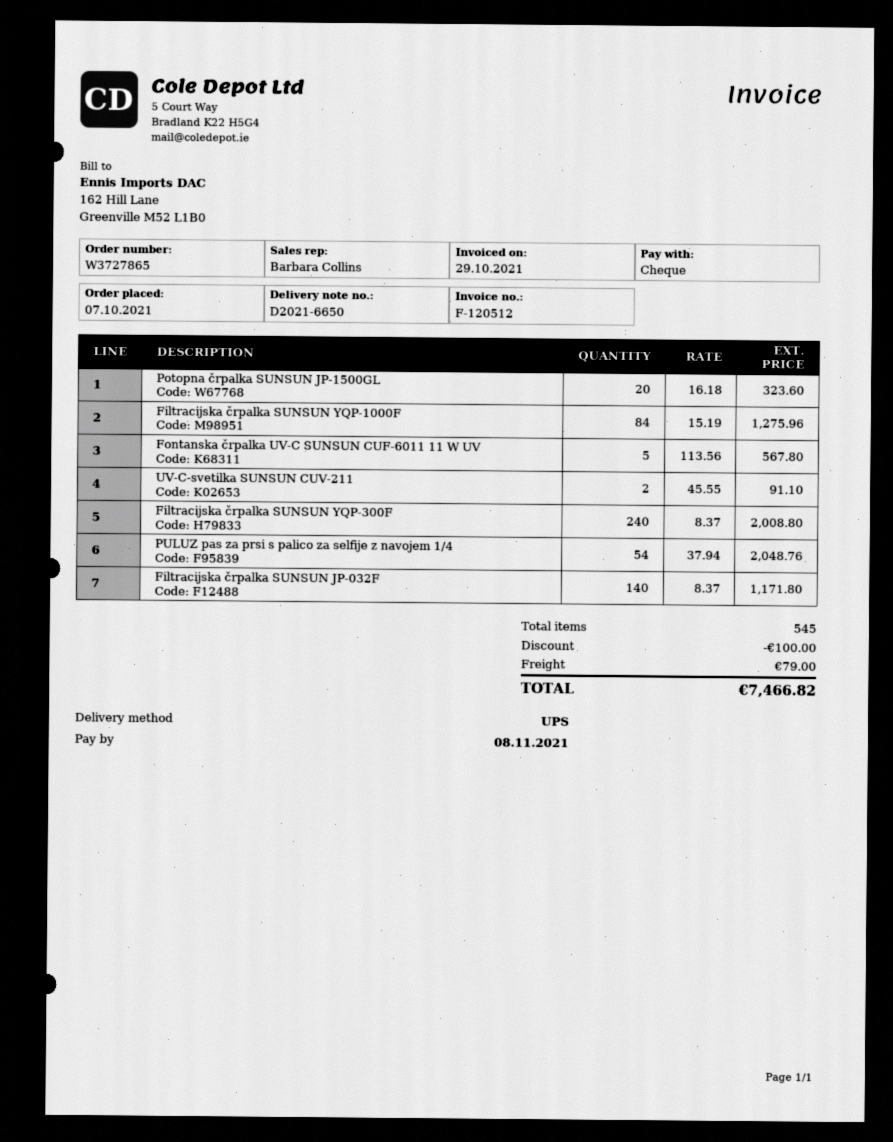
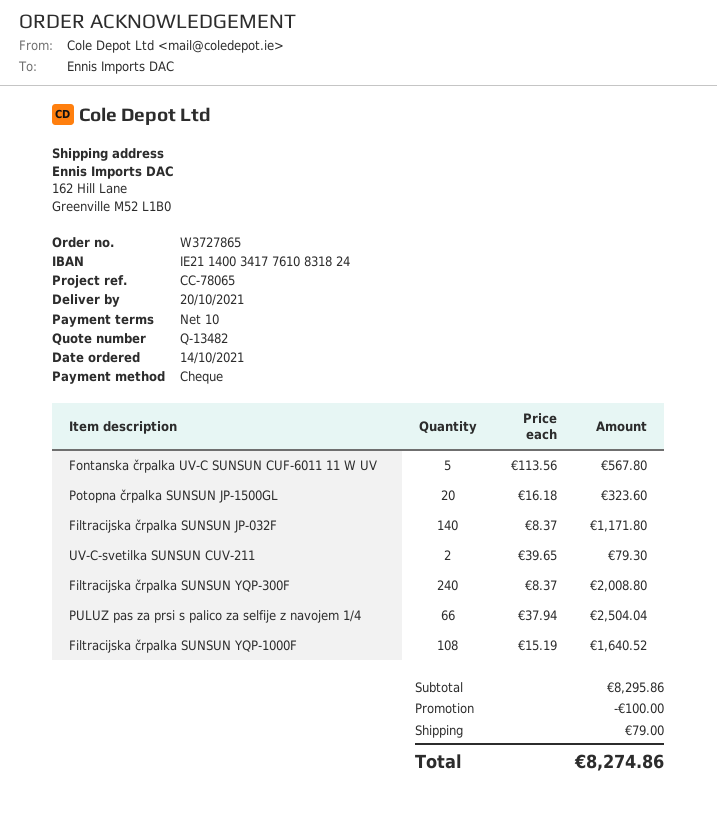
order date: 2021-10-07 -> 2021-10-14
Filtracijska črpalka SUNSUN YQP-1000F: 84 x 15.19 = 1275.96 -> 108 x 15.19 = 1640.52
UV-C-svetilka SUNSUN CUV-211: 2 x 45.55 = 91.10 -> 2 x 39.65 = 79.30
PULUZ pas za prsi s palico za selfije z navojem 1/4: 54 x 37.94 = 2048.76 -> 66 x 37.94 = 2504.04
total: 7466.82 -> 8274.86

